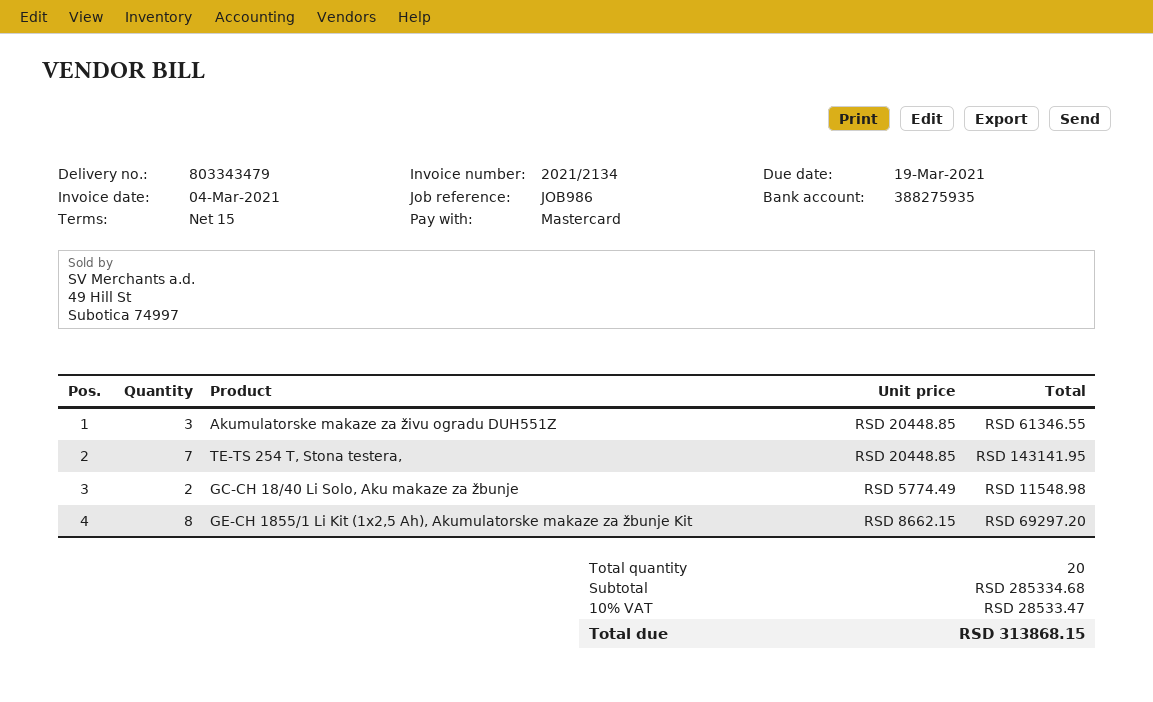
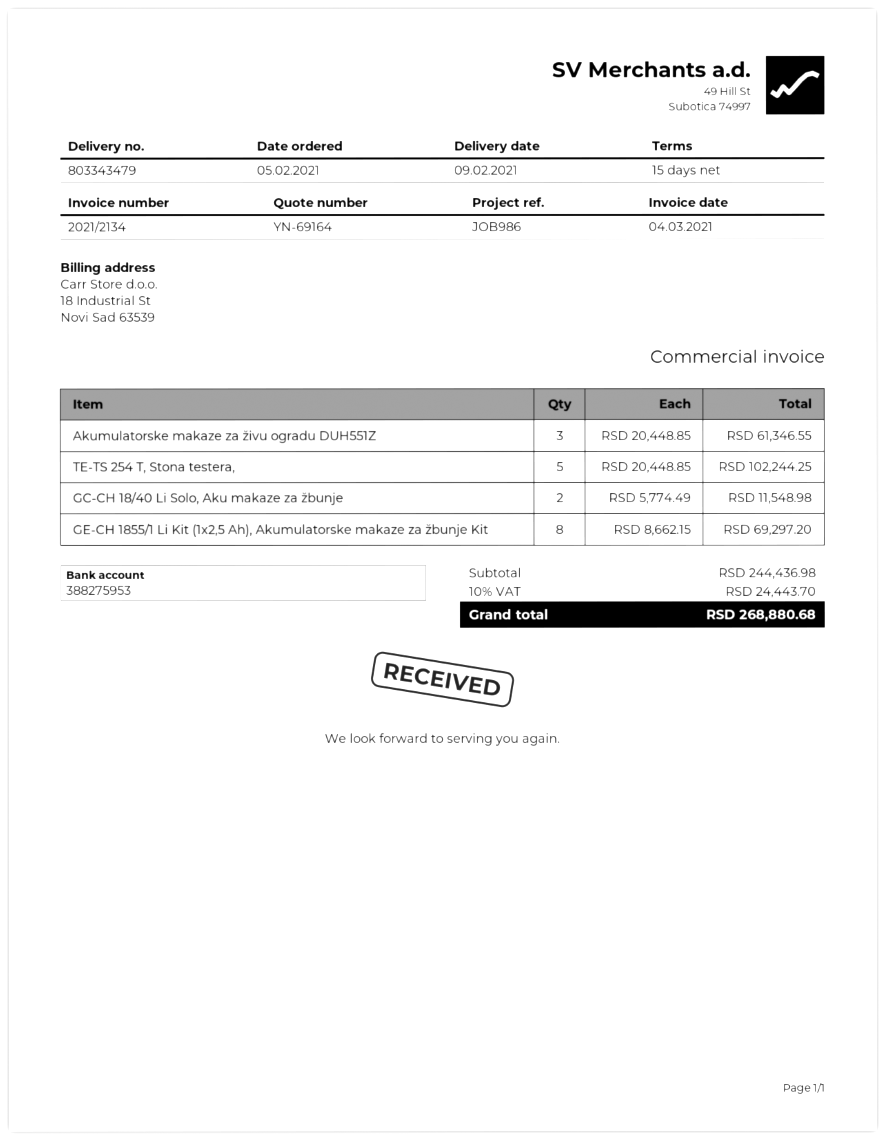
bank account: 388275935 -> 388275953
TE-TS 254 T, Stona testera,: 7 x 20448.85 = 143141.95 -> 5 x 20448.85 = 102244.25
subtotal: 285334.68 -> 244436.98
tax: 10% = 28533.47 -> 10% = 24443.70
total: 313868.15 -> 268880.68

